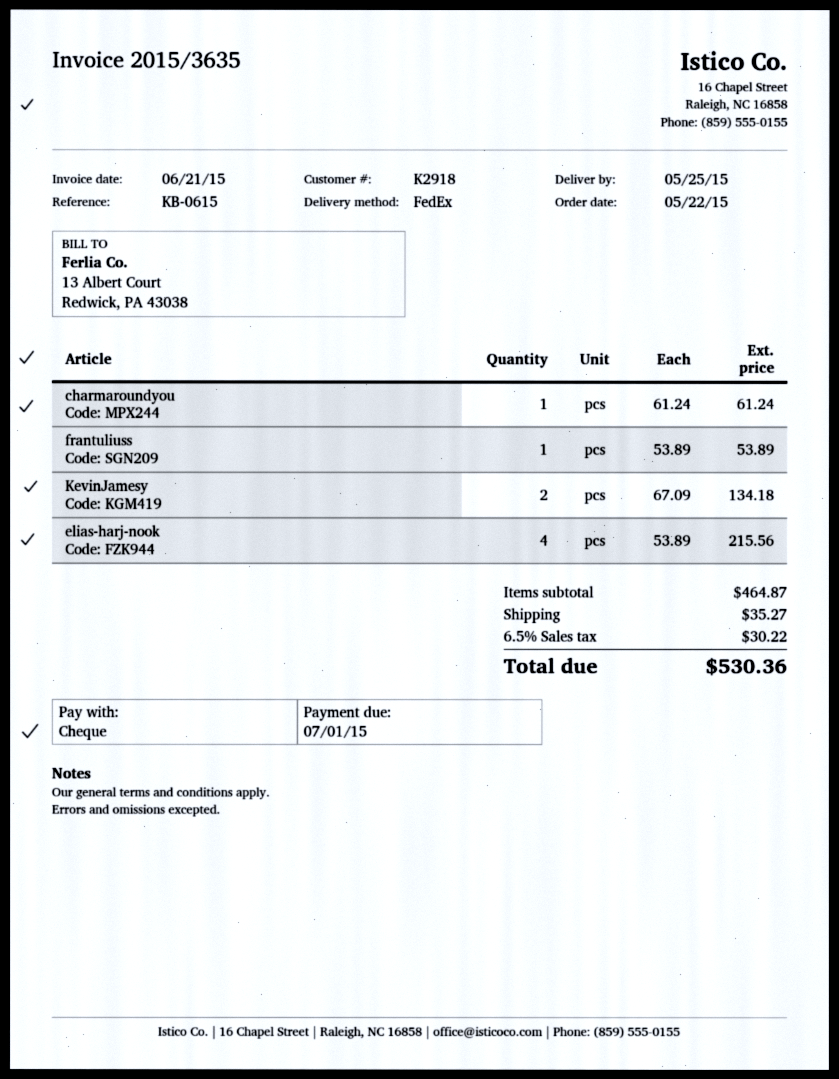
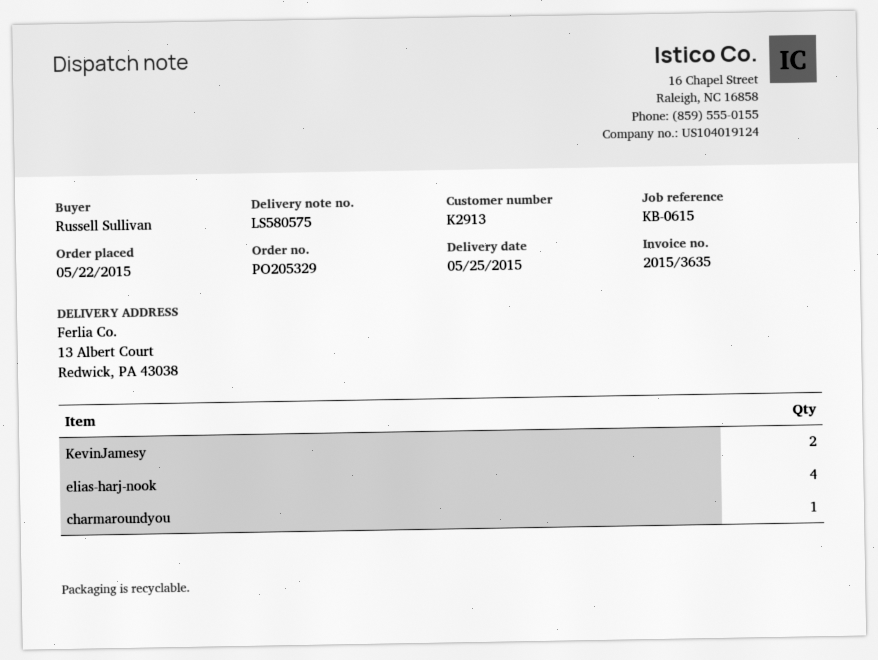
customer number: K2918 -> K2913
frantuliuss: 1 -> none

